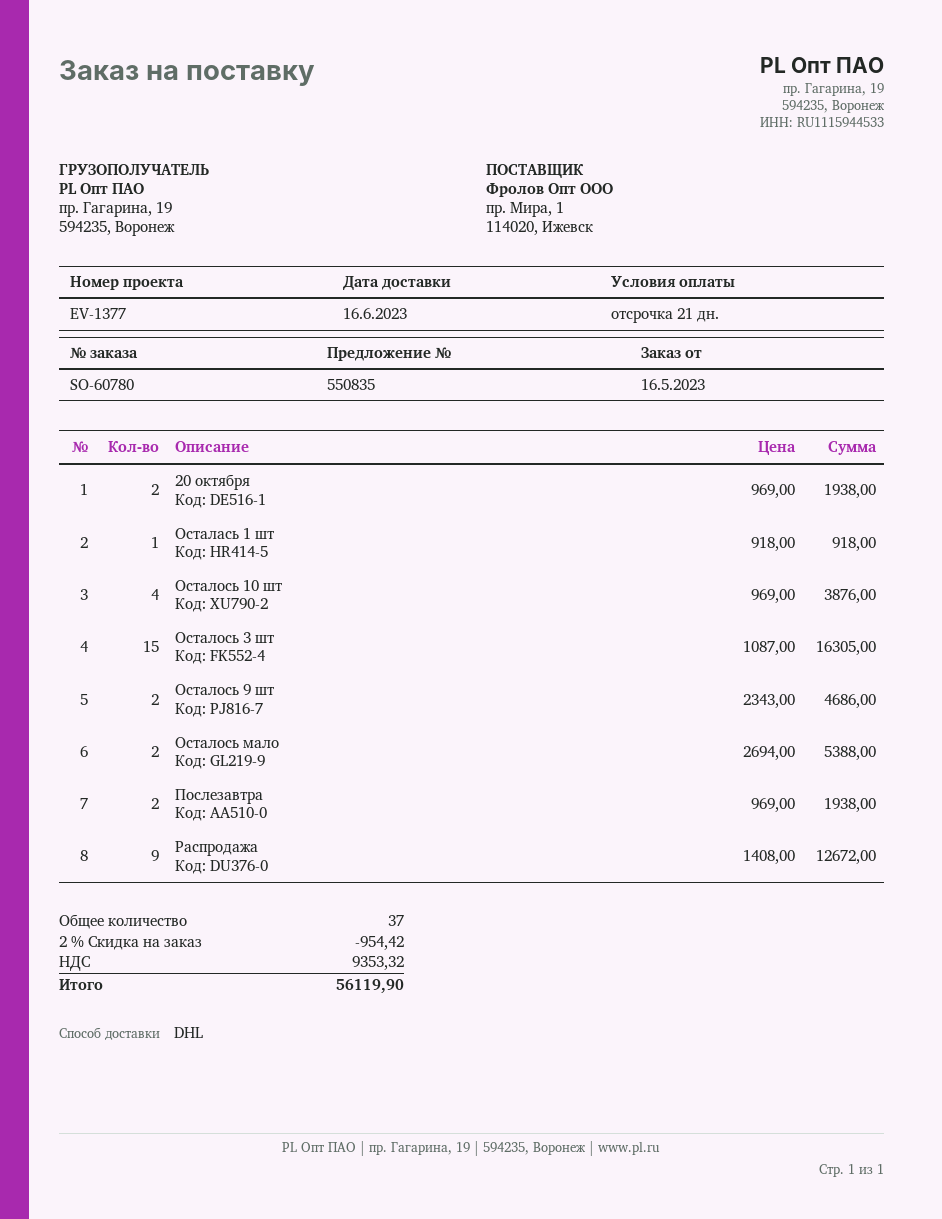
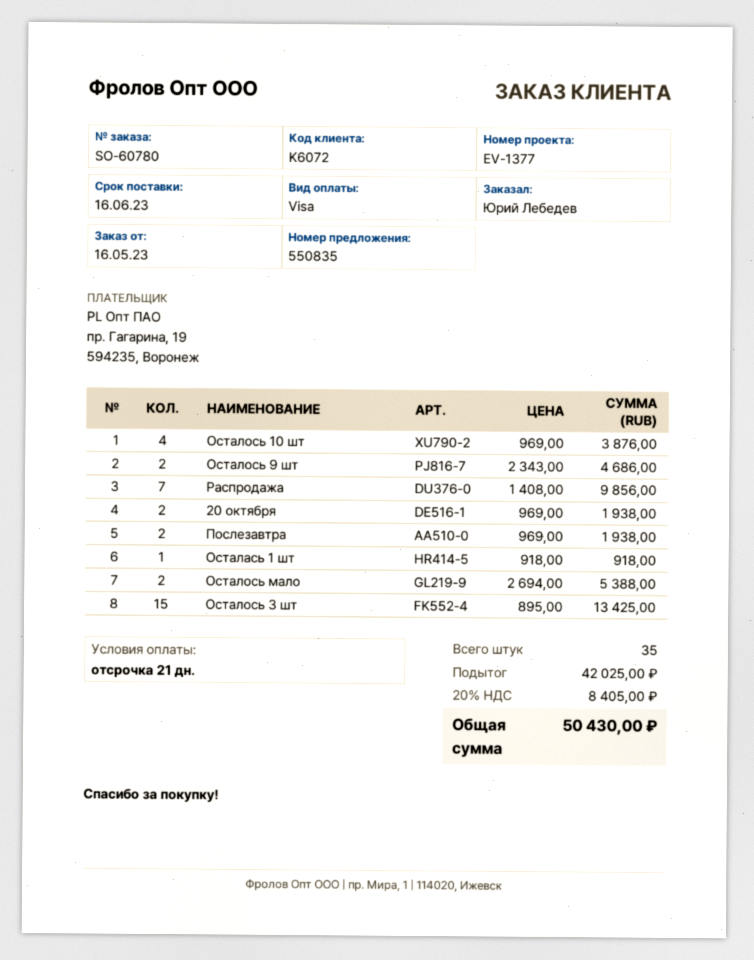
Осталось 3 шт: 15 x 1087.00 = 16305.00 -> 15 x 895.00 = 13425.00
Распродажа: 9 x 1408.00 = 12672.00 -> 7 x 1408.00 = 9856.00
total quantity: 37 -> 35
discount: 2% = 954.42 -> none
tax: 9353.32 -> 8405.00
total: 56119.90 -> 50430.00

